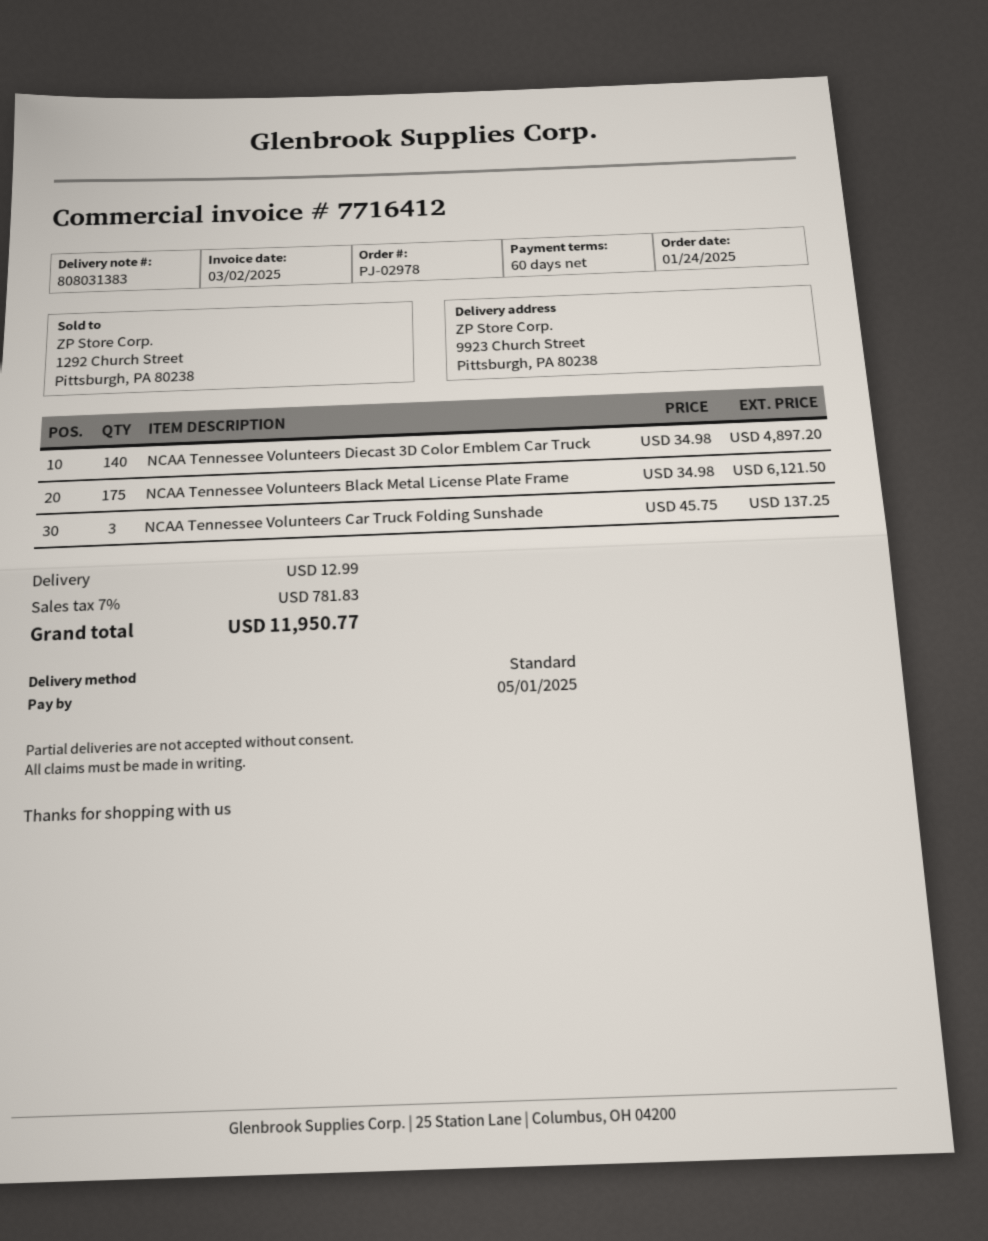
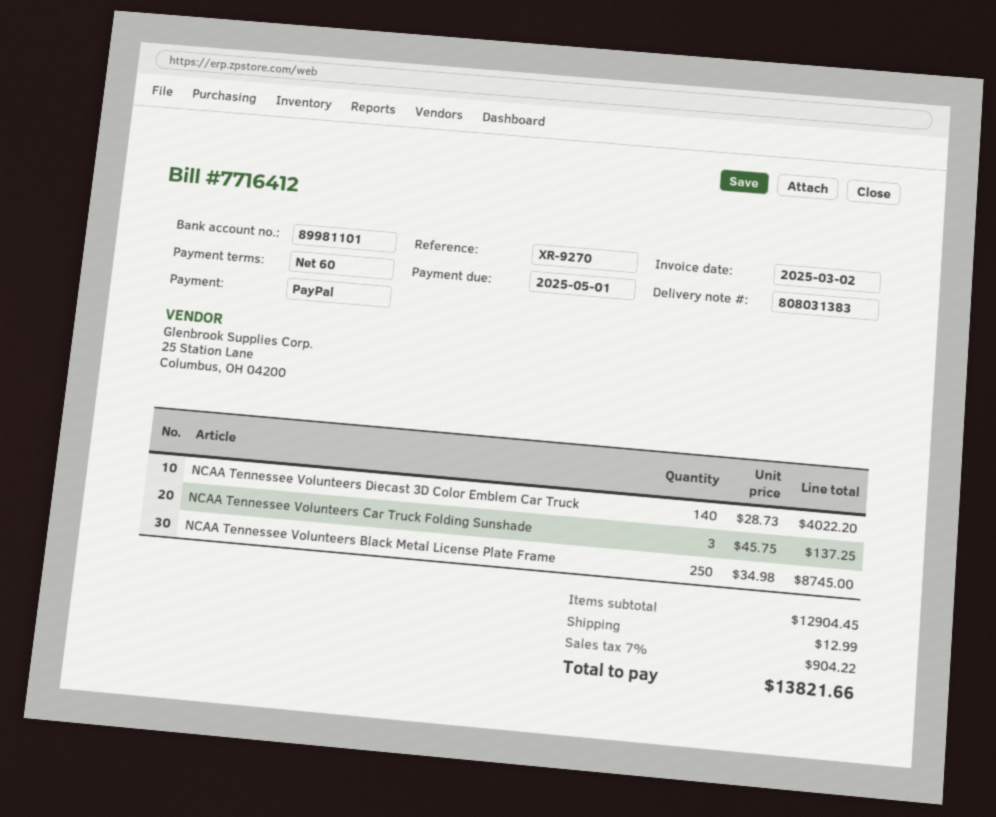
NCAA Tennessee Volunteers Diecast 3D Color Emblem Car Truck: 140 x 34.98 = 4897.20 -> 140 x 28.73 = 4022.20
NCAA Tennessee Volunteers Black Metal License Plate Frame: 175 x 34.98 = 6121.50 -> 250 x 34.98 = 8745.00
tax: 7% = 781.83 -> 7% = 904.22
total: 11950.77 -> 13821.66

